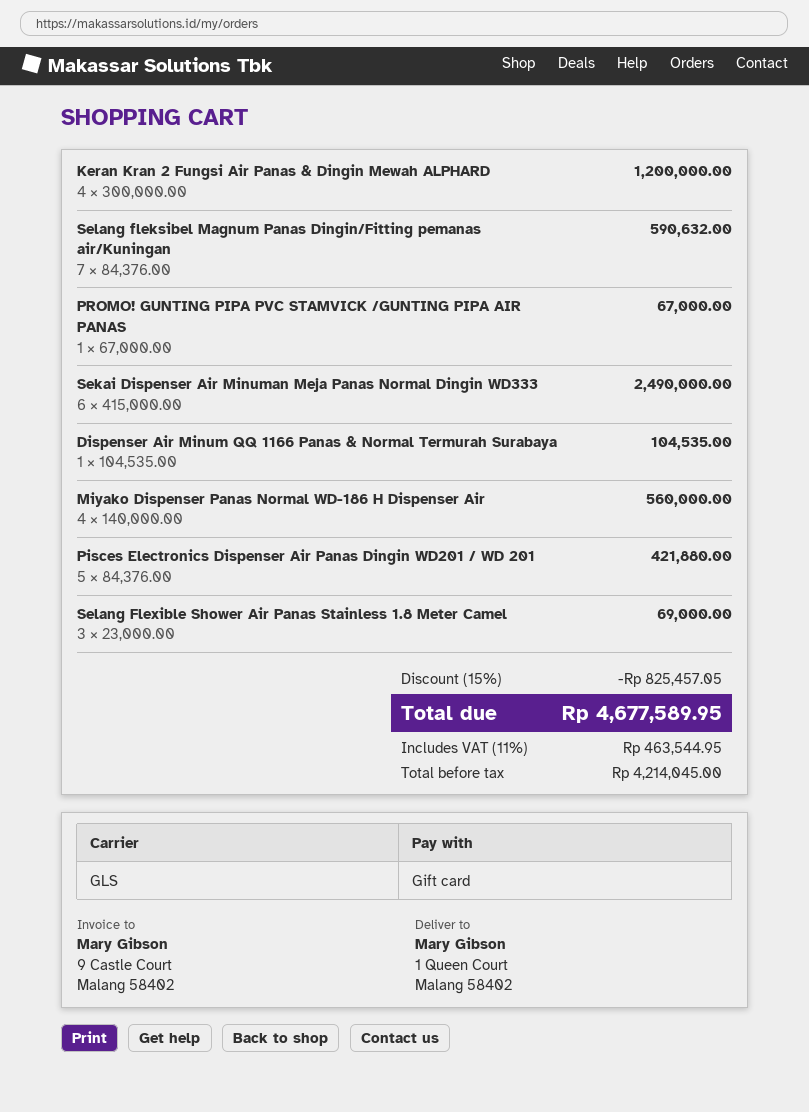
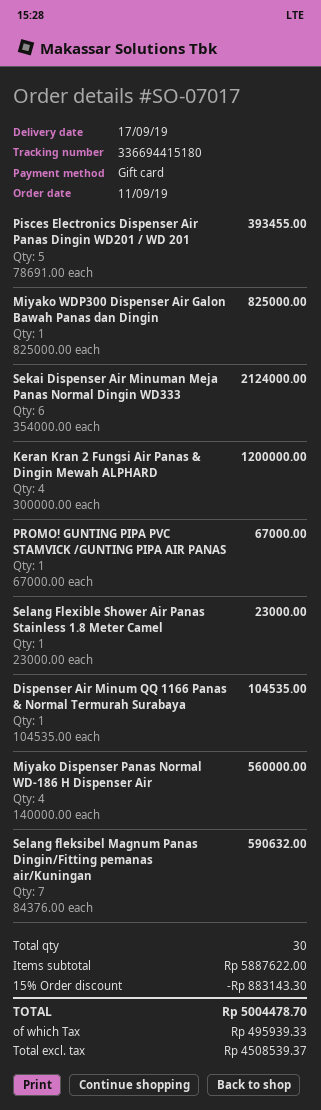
Sekai Dispenser Air Minuman Meja Panas Normal Dingin WD333: 6 x 415000.00 = 2490000.00 -> 6 x 354000.00 = 2124000.00
Pisces Electronics Dispenser Air Panas Dingin WD201 / WD 201: 5 x 84376.00 = 421880.00 -> 5 x 78691.00 = 393455.00
Selang Flexible Shower Air Panas Stainless 1.8 Meter Camel: 3 x 23000.00 = 69000.00 -> 1 x 23000.00 = 23000.00
Miyako WDP300 Dispenser Air Galon Bawah Panas dan Dingin: none -> 1 x 825000.00 = 825000.00
discount: 15% = 825457.05 -> 15% = 883143.30
net: 4214045.00 -> 4508539.37
tax: 463544.95 -> 495939.33
total: 4677589.95 -> 5004478.70

